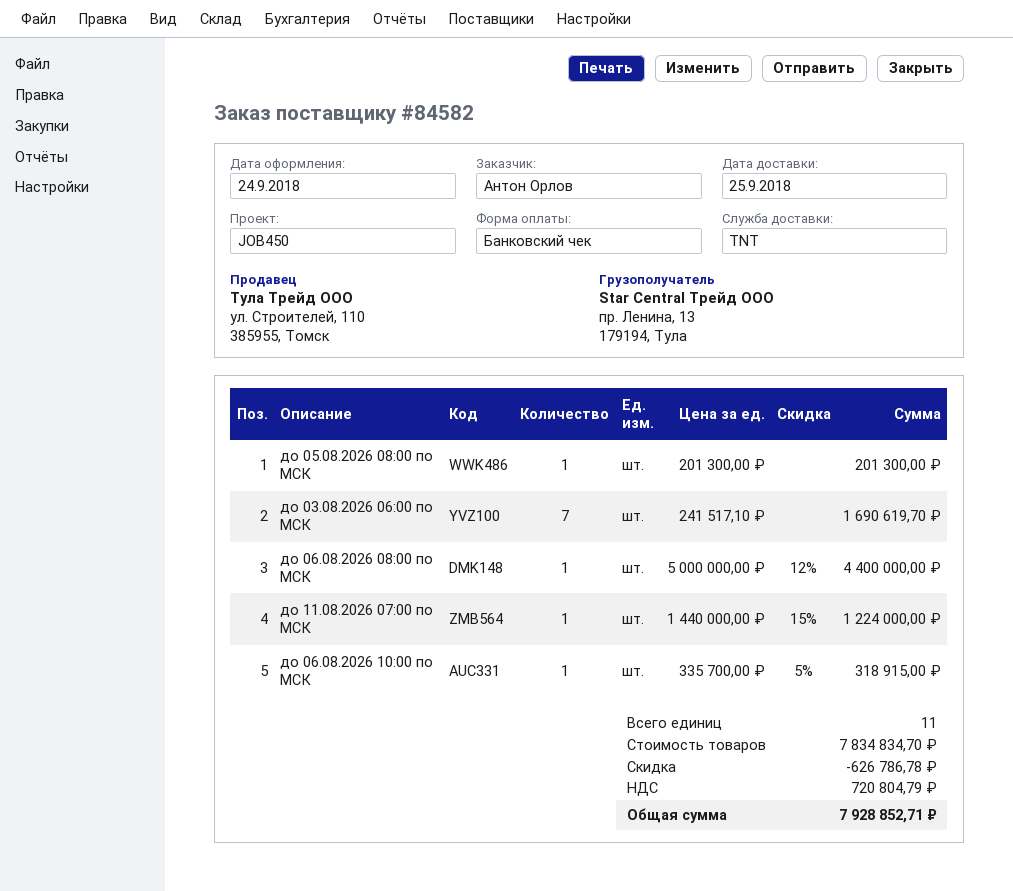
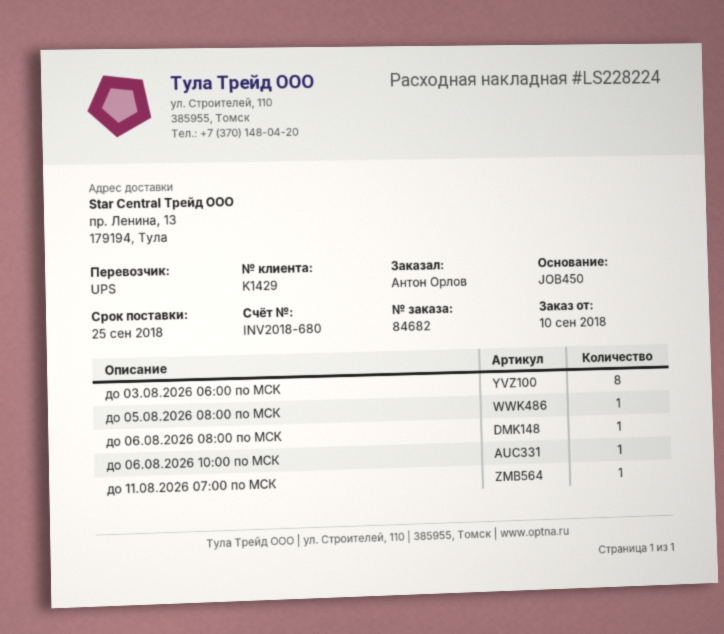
order number: 84582 -> 84682
order date: 2018-09-24 -> 2018-09-10
shipping method: TNT -> UPS
до 03.08.2026 06:00 по МСК: 7 -> 8

